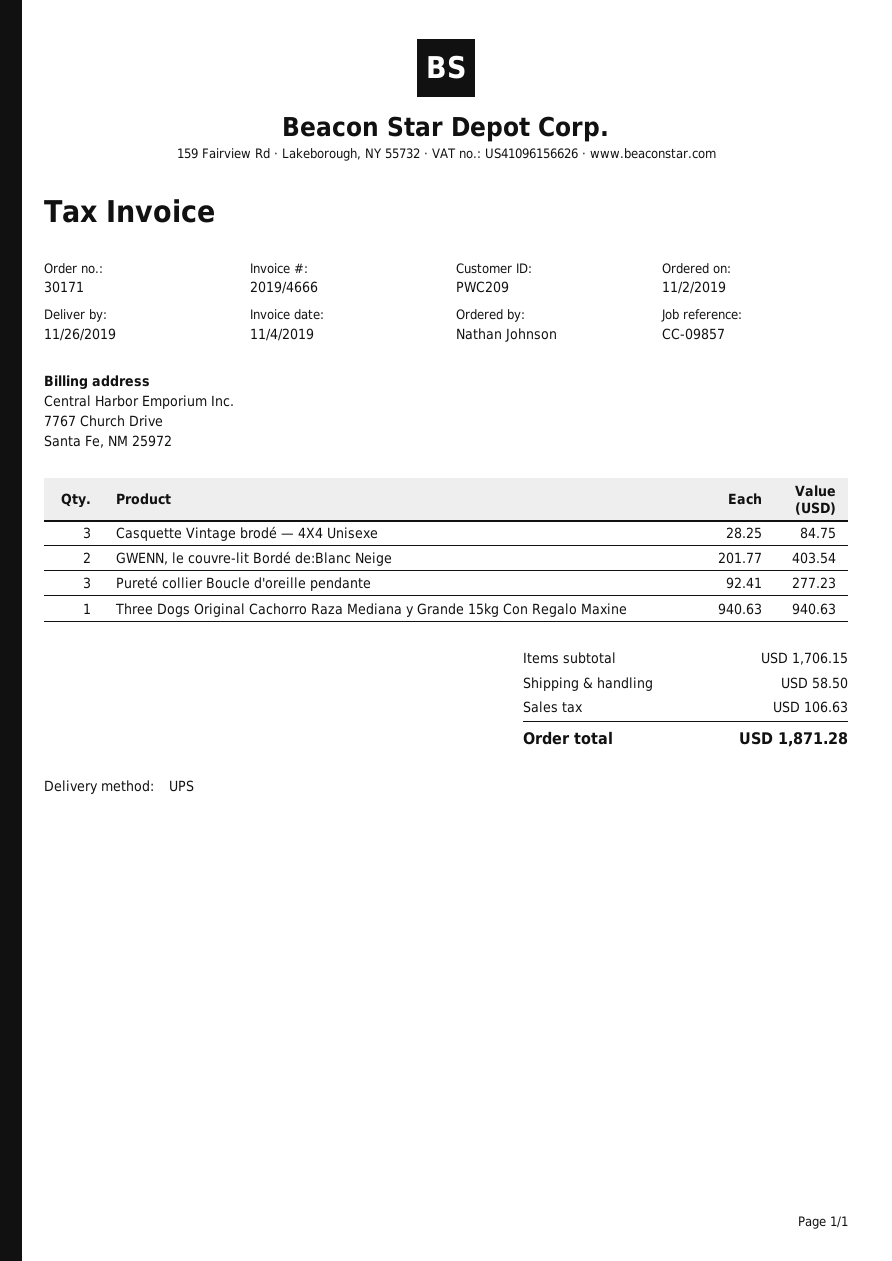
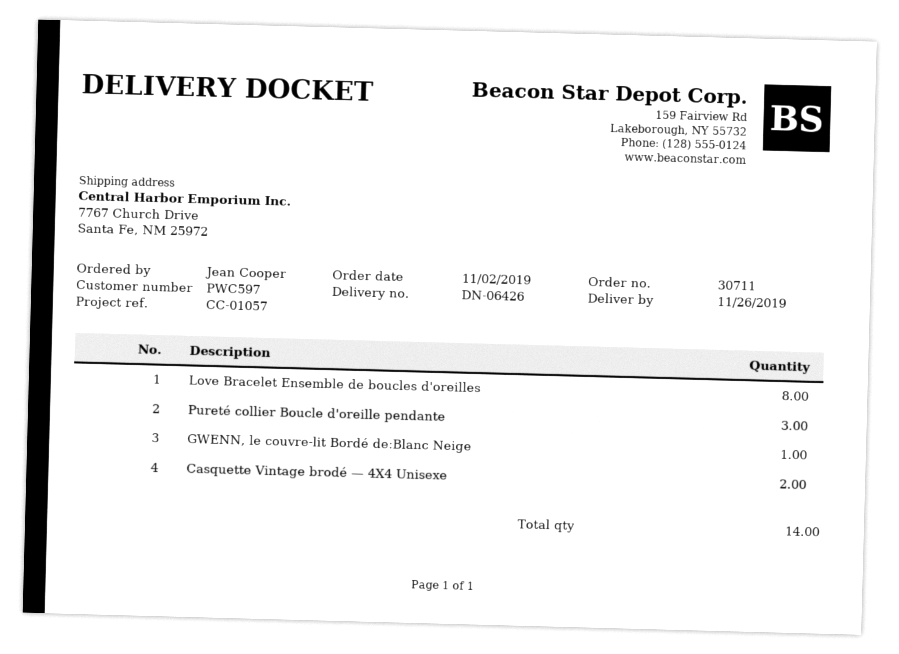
order number: 30171 -> 30711
customer number: PWC209 -> PWC597
reference: CC-09857 -> CC-01057
ordered by: Nathan Johnson -> Jean Cooper
Casquette Vintage brodé — 4X4 Unisexe: 3 -> 2
GWENN, le couvre-lit Bordé de:Blanc Neige: 2 -> 1
Three Dogs Original Cachorro Raza Mediana y Grande 15kg Con Regalo Maxine: 1 -> none
Love Bracelet Ensemble de boucles d'oreilles: none -> 8

